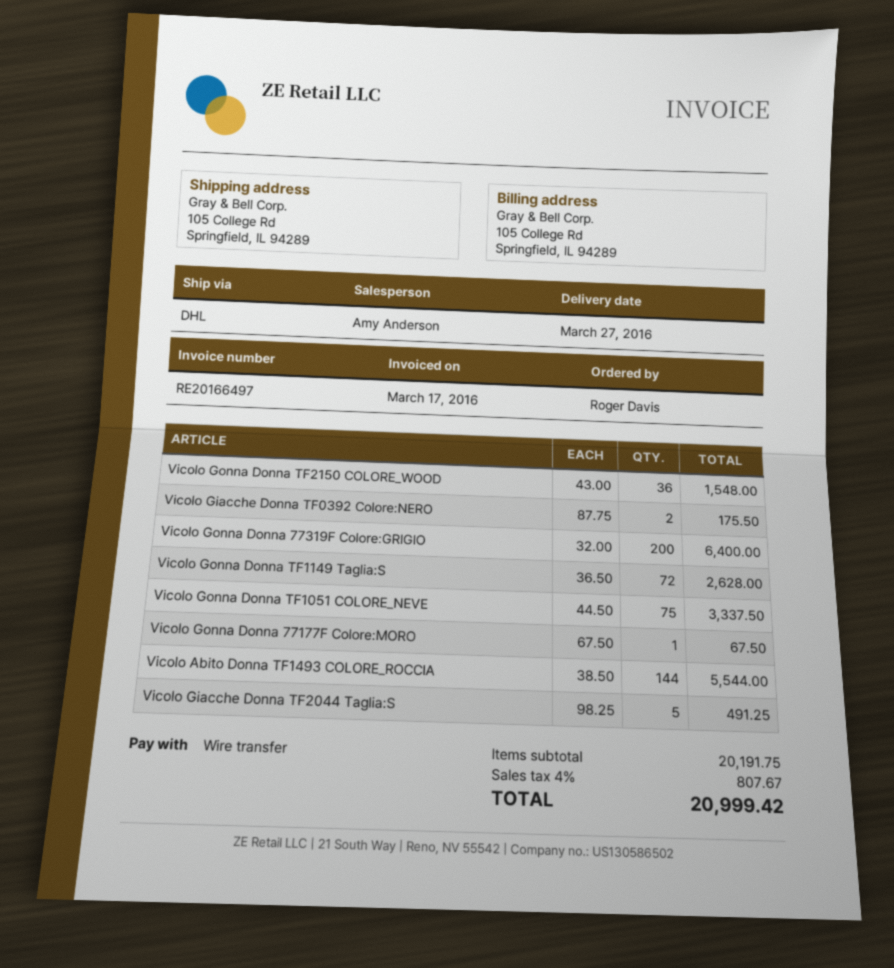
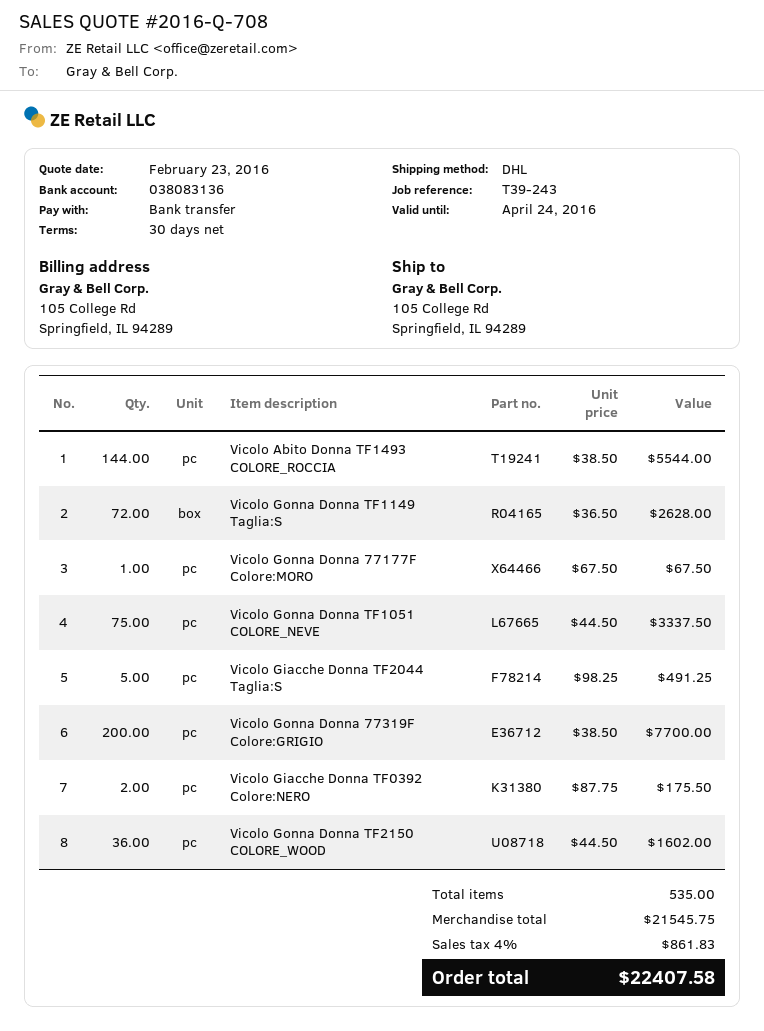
Vicolo Gonna Donna TF2150 COLORE_WOOD: 36 x 43.00 = 1548.00 -> 36 x 44.50 = 1602.00
Vicolo Gonna Donna 77319F Colore:GRIGIO: 200 x 32.00 = 6400.00 -> 200 x 38.50 = 7700.00
subtotal: 20191.75 -> 21545.75
tax: 4% = 807.67 -> 4% = 861.83
total: 20999.42 -> 22407.58

